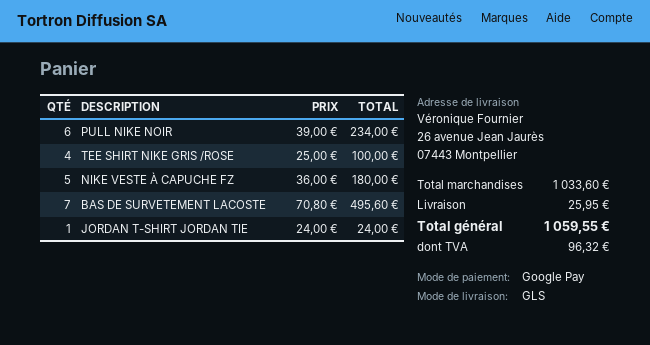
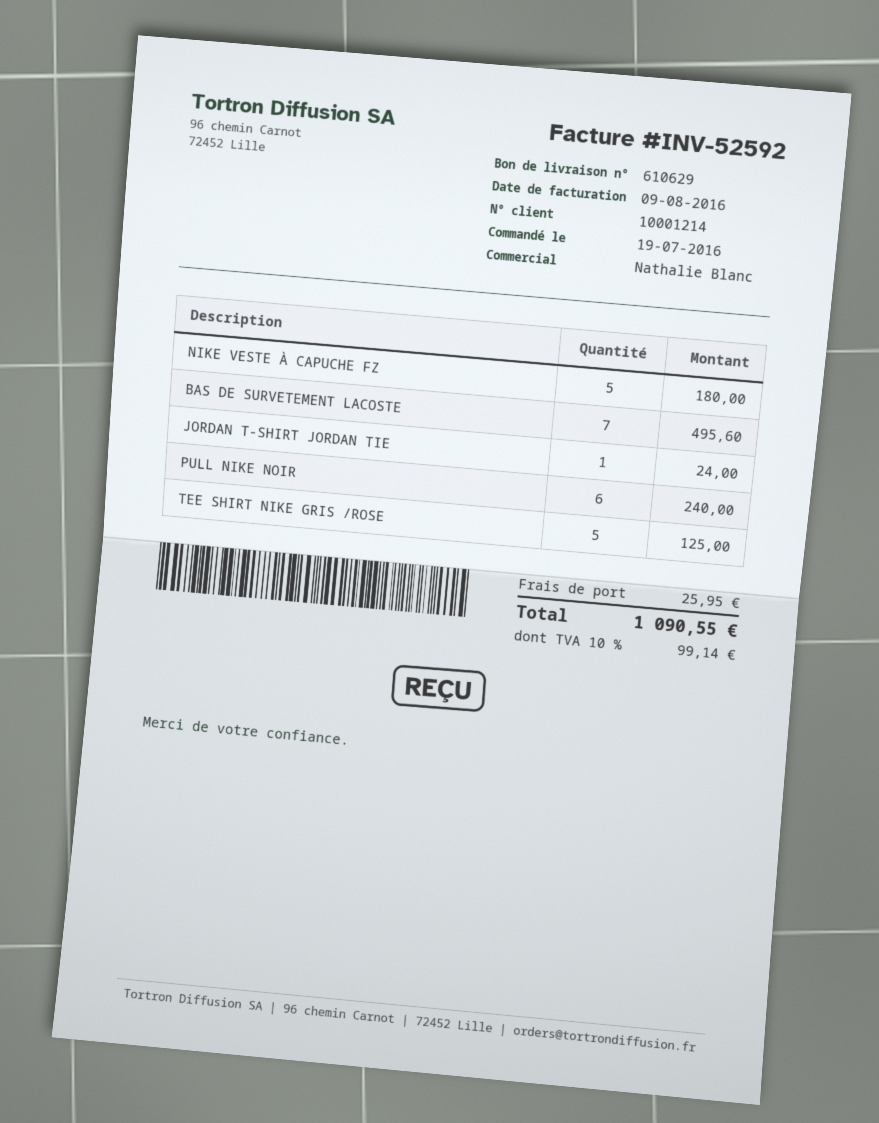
PULL NIKE NOIR: 6 for 234.00 -> 6 for 240.00
TEE SHIRT NIKE GRIS /ROSE: 4 for 100.00 -> 5 for 125.00
tax: 96.32 -> 99.14
total: 1059.55 -> 1090.55

